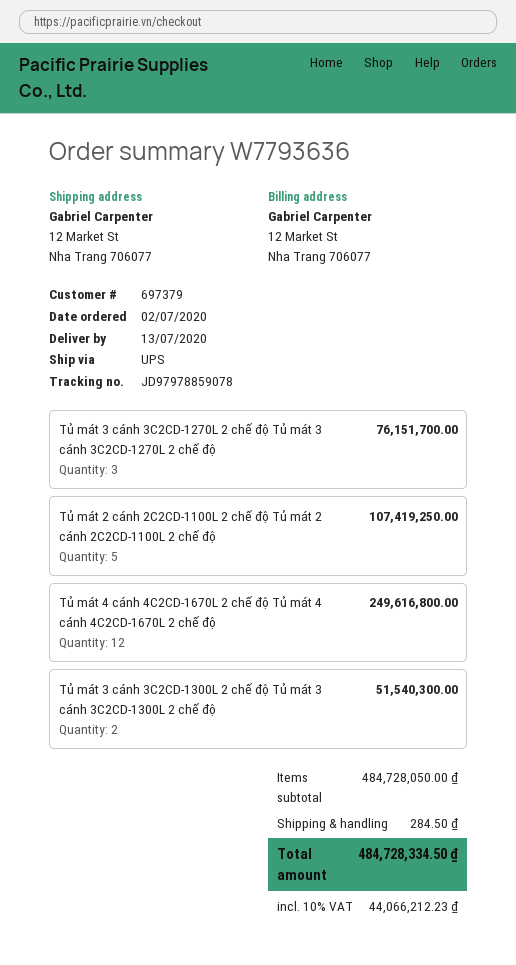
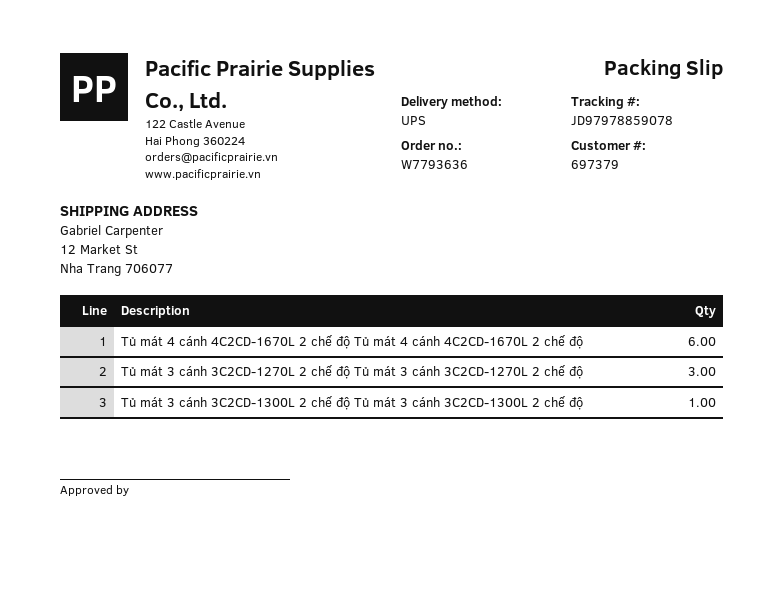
Tủ mát 2 cánh 2C2CD-1100L 2 chế độ Tủ mát 2 cánh 2C2CD-1100L 2 chế độ: 5 -> none
Tủ mát 4 cánh 4C2CD-1670L 2 chế độ Tủ mát 4 cánh 4C2CD-1670L 2 chế độ: 12 -> 6
Tủ mát 3 cánh 3C2CD-1300L 2 chế độ Tủ mát 3 cánh 3C2CD-1300L 2 chế độ: 2 -> 1

